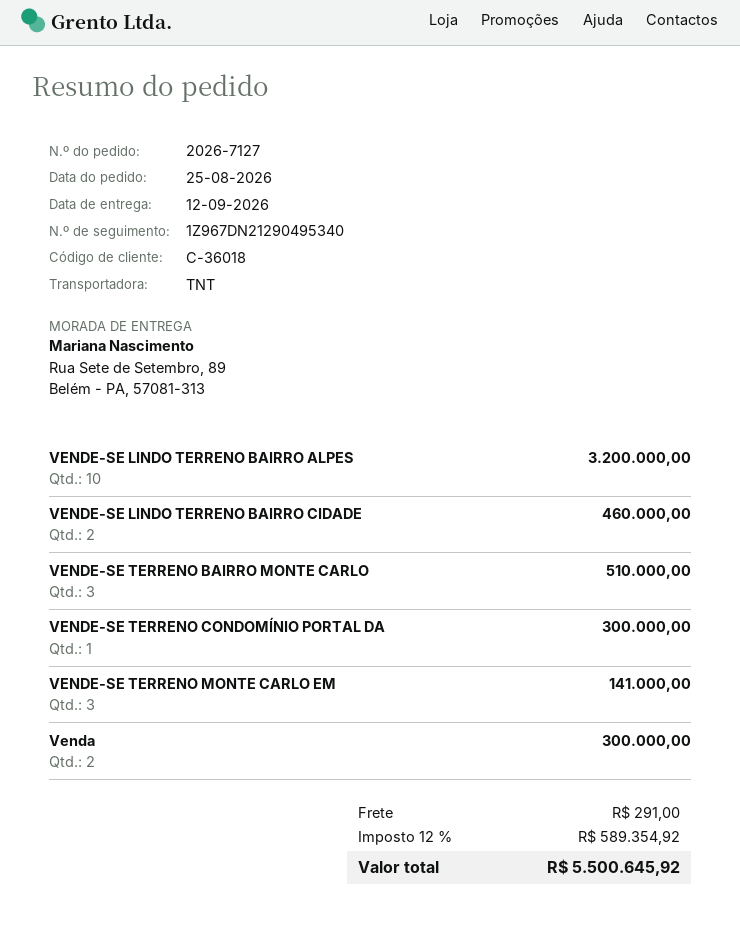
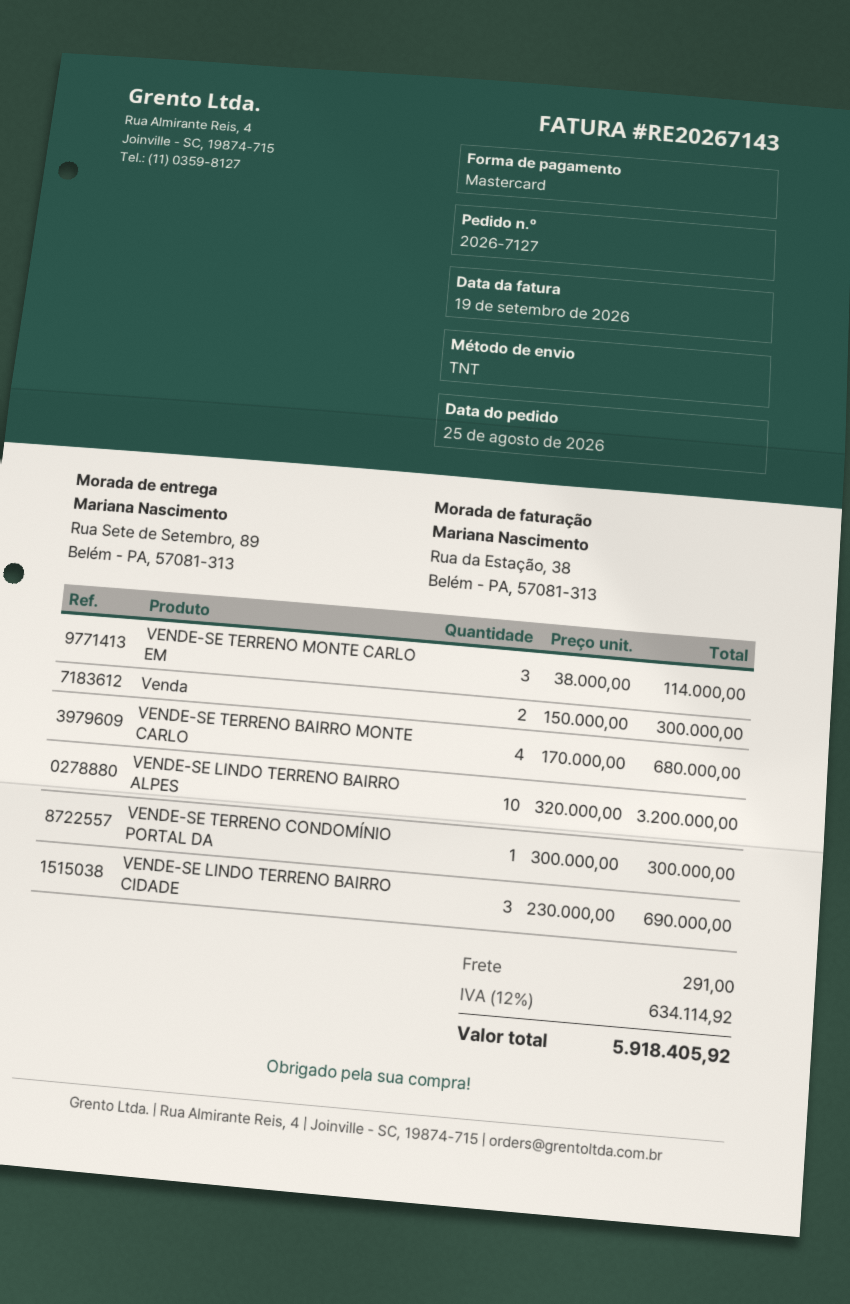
VENDE-SE LINDO TERRENO BAIRRO CIDADE: 2 for 460000.00 -> 3 for 690000.00
VENDE-SE TERRENO BAIRRO MONTE CARLO: 3 for 510000.00 -> 4 for 680000.00
VENDE-SE TERRENO MONTE CARLO EM: 3 for 141000.00 -> 3 for 114000.00
tax: 12% = 589354.92 -> 12% = 634114.92
total: 5500645.92 -> 5918405.92

